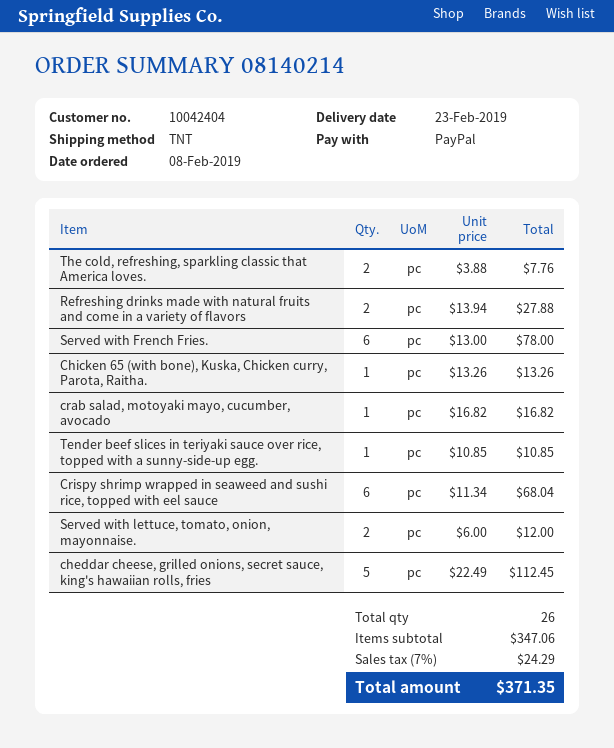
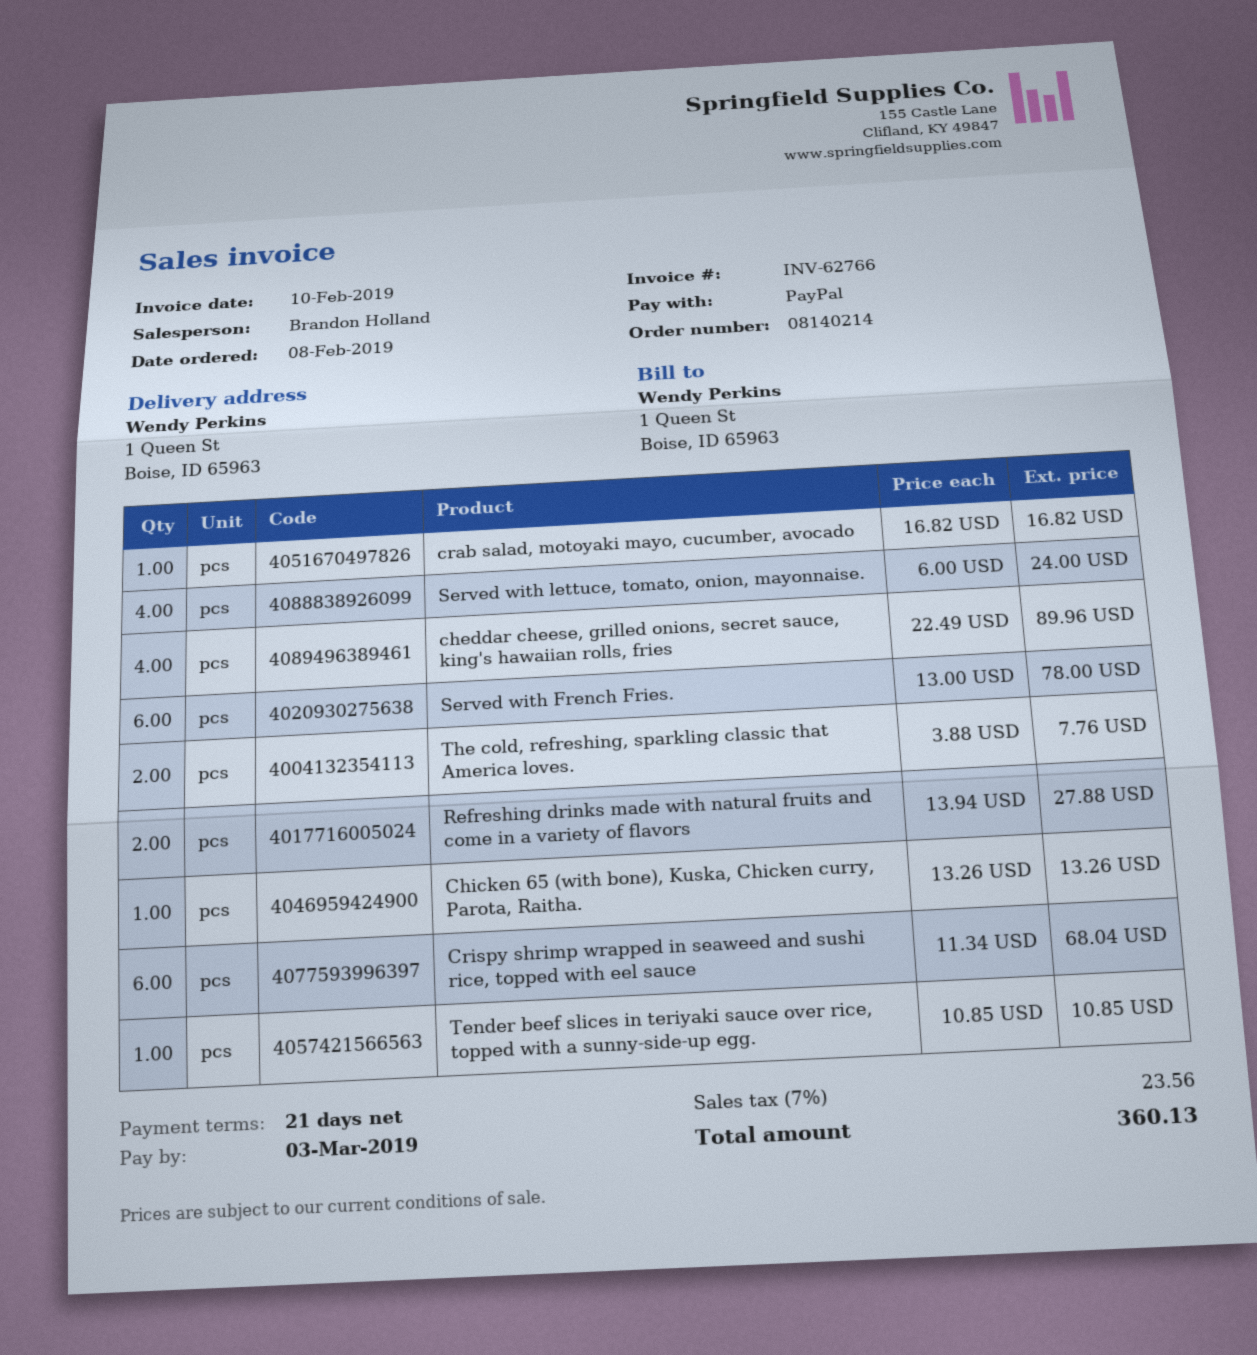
Served with lettuce, tomato, onion, mayonnaise.: 2 x 6.00 = 12.00 -> 4 x 6.00 = 24.00
cheddar cheese, grilled onions, secret sauce, king's hawaiian rolls, fries: 5 x 22.49 = 112.45 -> 4 x 22.49 = 89.96
tax: 7% = 24.29 -> 7% = 23.56
total: 371.35 -> 360.13

